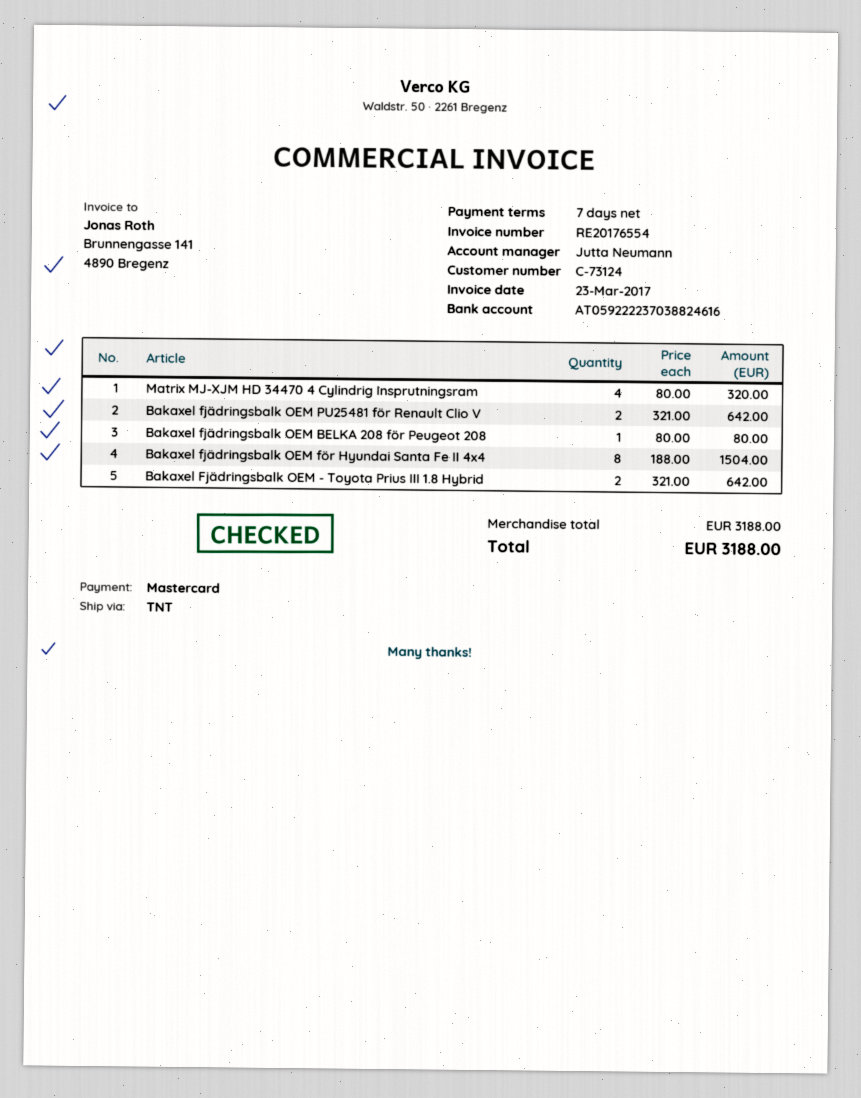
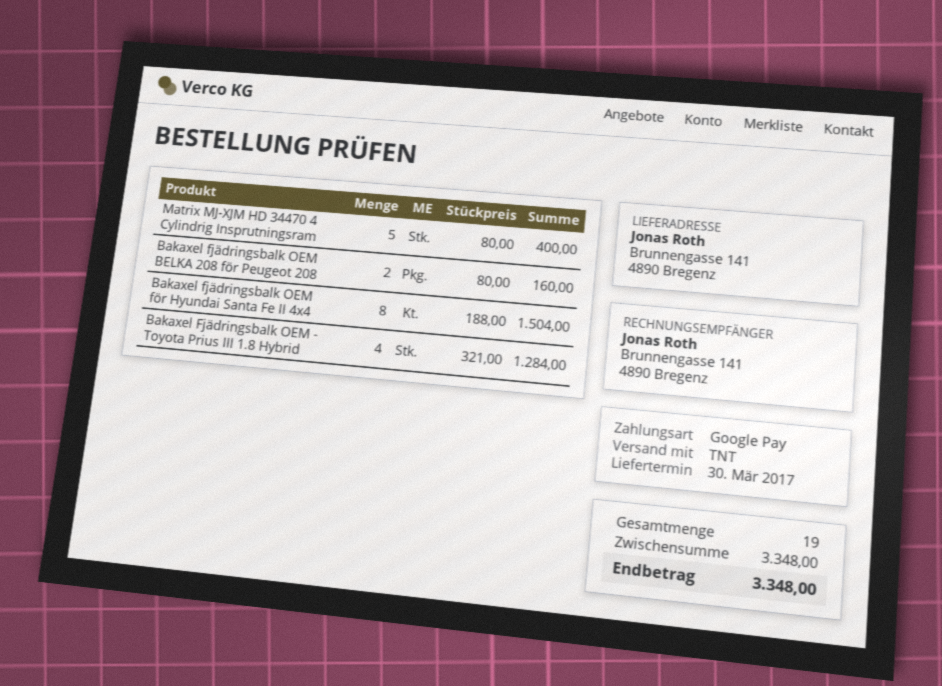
payment method: Mastercard -> Google Pay
Matrix MJ-XJM HD 34470 4 Cylindrig Insprutningsram: 4 x 80.00 = 320.00 -> 5 x 80.00 = 400.00
Bakaxel fjädringsbalk OEM PU25481 för Renault Clio V: 2 x 321.00 = 642.00 -> none
Bakaxel fjädringsbalk OEM BELKA 208 för Peugeot 208: 1 x 80.00 = 80.00 -> 2 x 80.00 = 160.00
Bakaxel Fjädringsbalk OEM - Toyota Prius III 1.8 Hybrid: 2 x 321.00 = 642.00 -> 4 x 321.00 = 1284.00
subtotal: 3188.00 -> 3348.00
total: 3188.00 -> 3348.00

